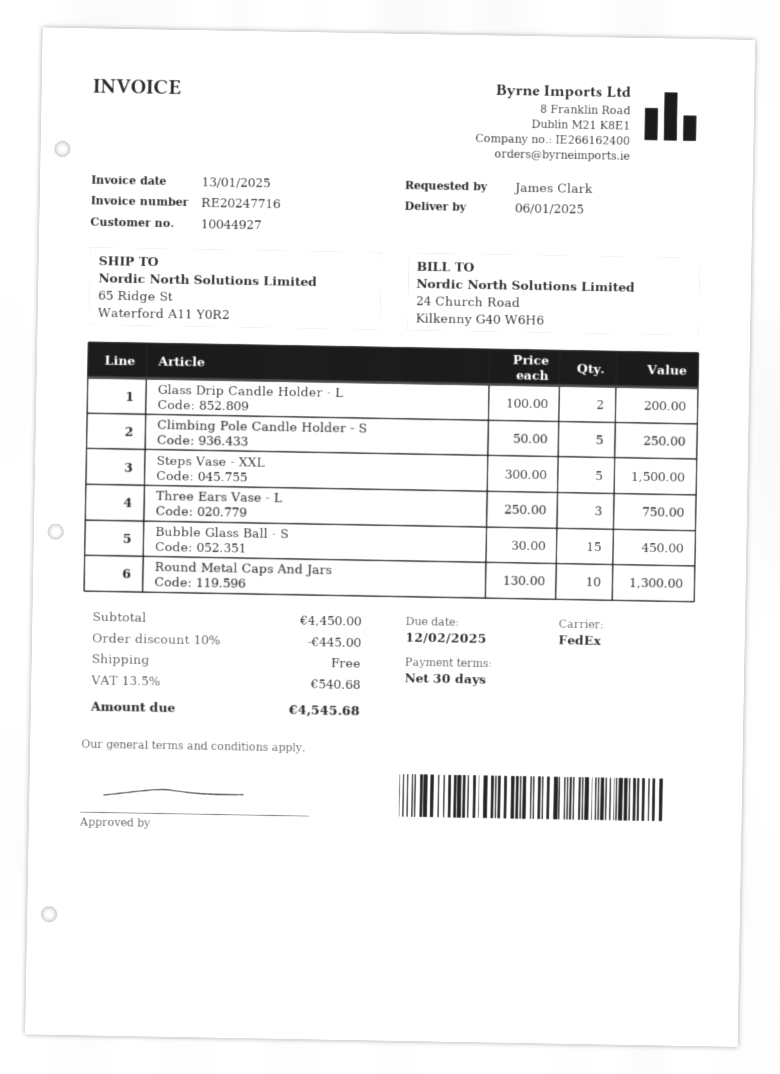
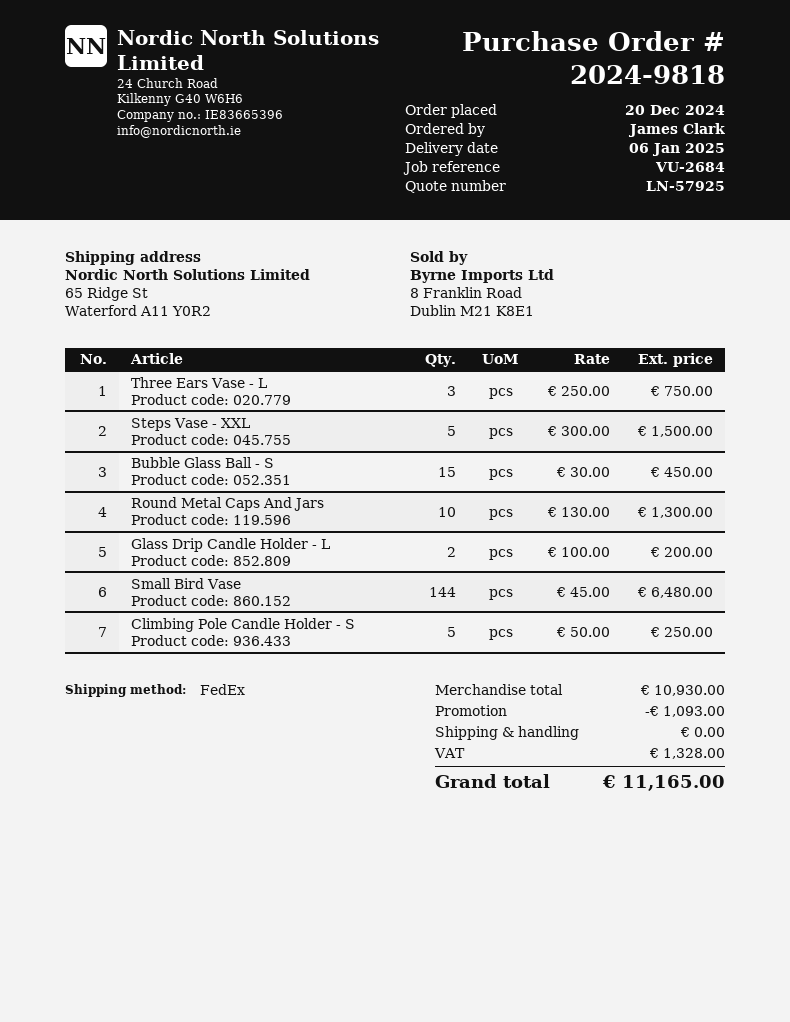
Small Bird Vase: none -> 144 x 45.00 = 6480.00
subtotal: 4450.00 -> 10930.00
discount: 445.00 -> 1093.00
tax: 540.68 -> 1328.00
total: 4545.68 -> 11165.00

